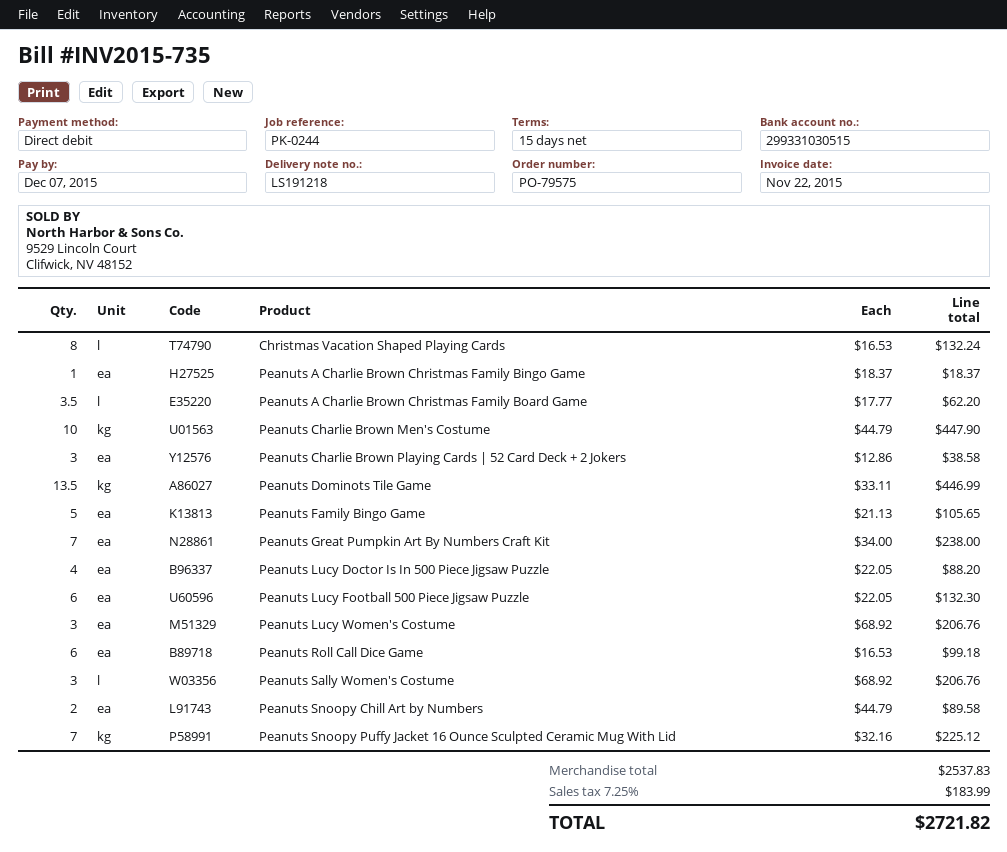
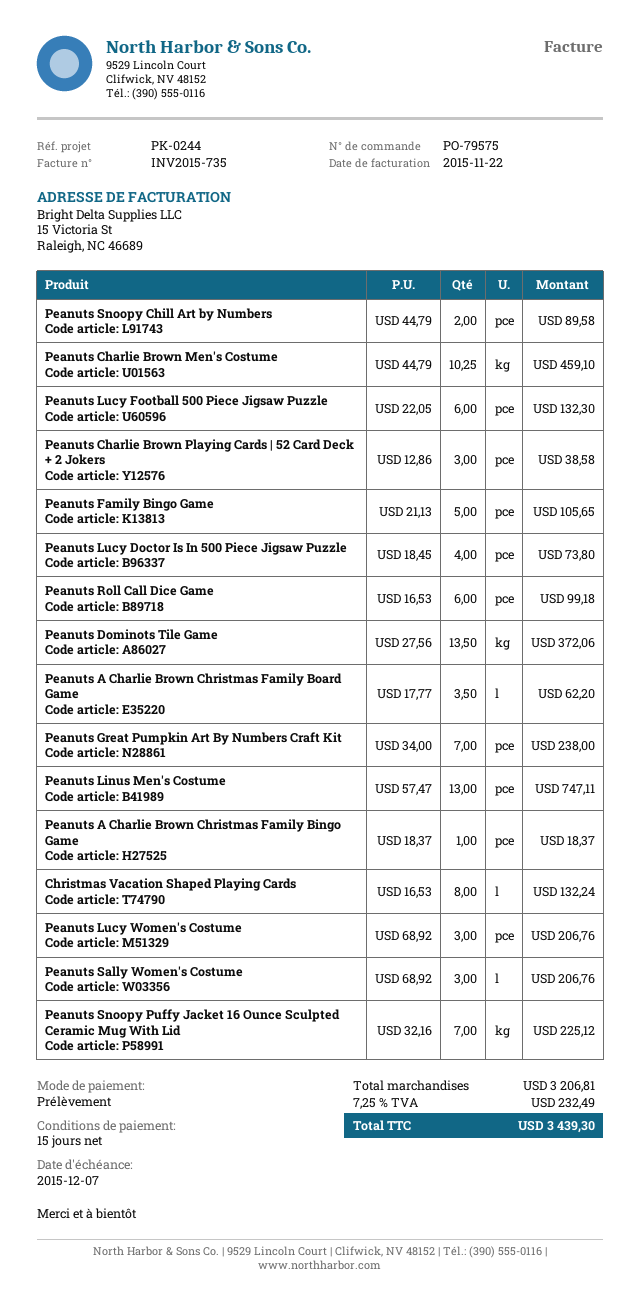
Peanuts Charlie Brown Men's Costume: 10 x 44.79 = 447.90 -> 10.25 x 44.79 = 459.10
Peanuts Dominots Tile Game: 13.5 x 33.11 = 446.99 -> 13.5 x 27.56 = 372.06
Peanuts Lucy Doctor Is In 500 Piece Jigsaw Puzzle: 4 x 22.05 = 88.20 -> 4 x 18.45 = 73.80
Peanuts Linus Men's Costume: none -> 13 x 57.47 = 747.11
subtotal: 2537.83 -> 3206.81
tax: 7.25% = 183.99 -> 7.25% = 232.49
total: 2721.82 -> 3439.30

